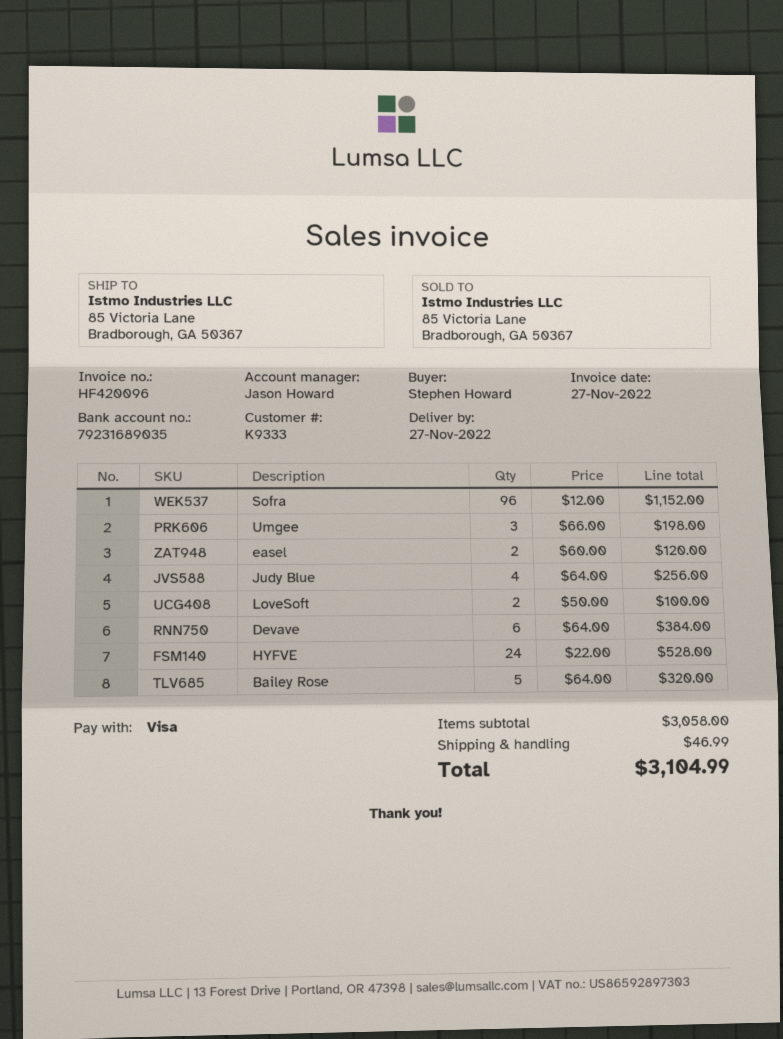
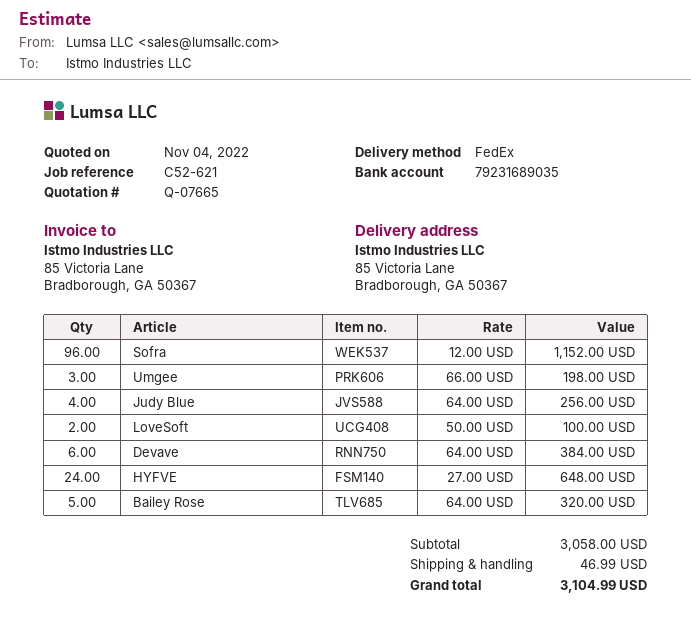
easel: 2 x 60.00 = 120.00 -> none
HYFVE: 24 x 22.00 = 528.00 -> 24 x 27.00 = 648.00

